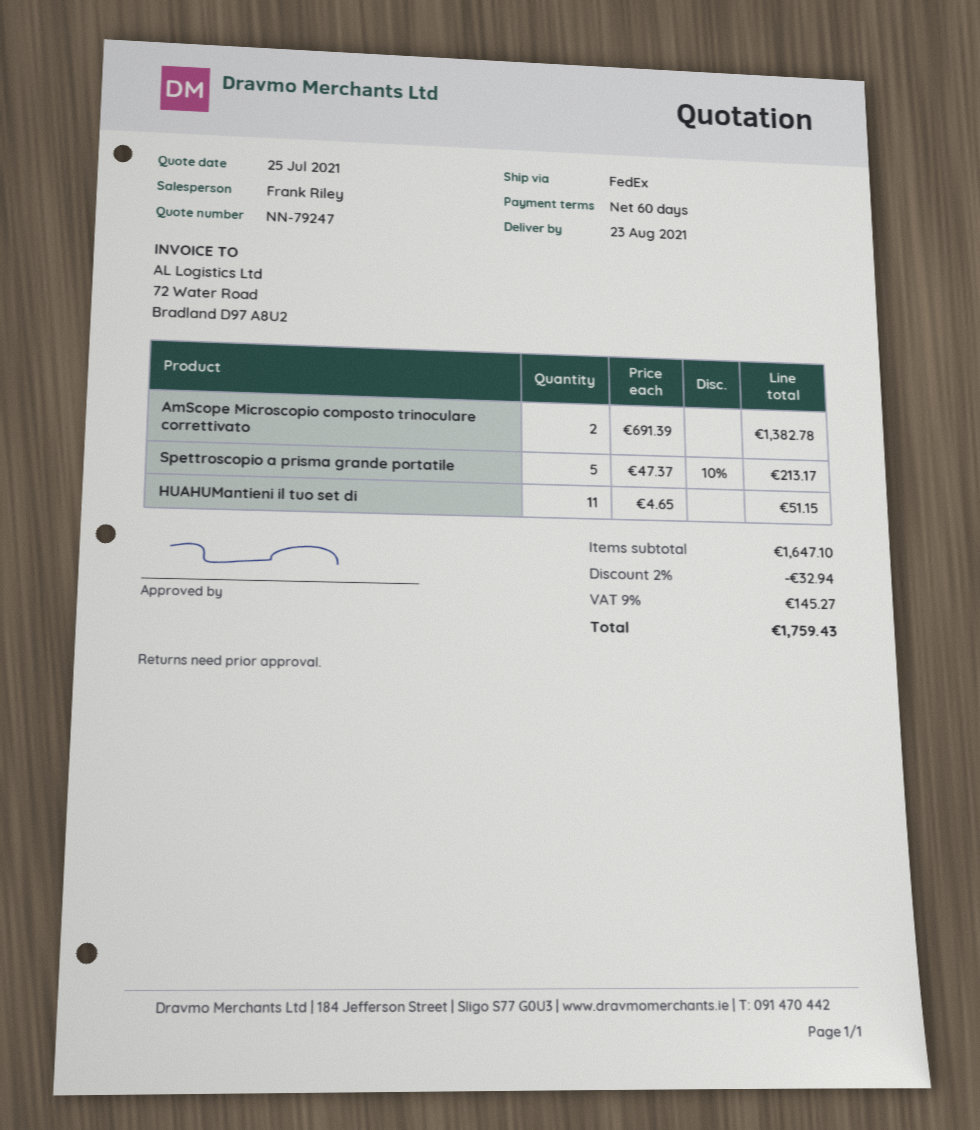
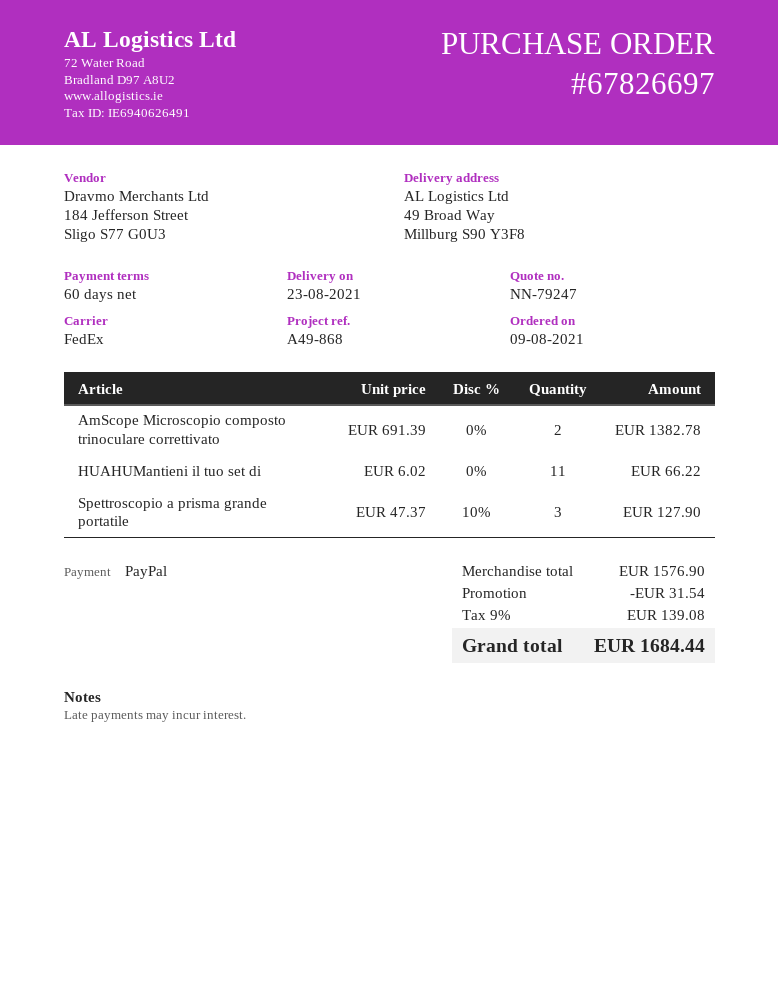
Spettroscopio a prisma grande portatile: 5 x 47.37 - 10% = 213.17 -> 3 x 47.37 - 10% = 127.90
HUAHUMantieni il tuo set di: 11 x 4.65 = 51.15 -> 11 x 6.02 = 66.22
subtotal: 1647.10 -> 1576.90
discount: 32.94 -> 31.54
tax: 9% = 145.27 -> 9% = 139.08
total: 1759.43 -> 1684.44

